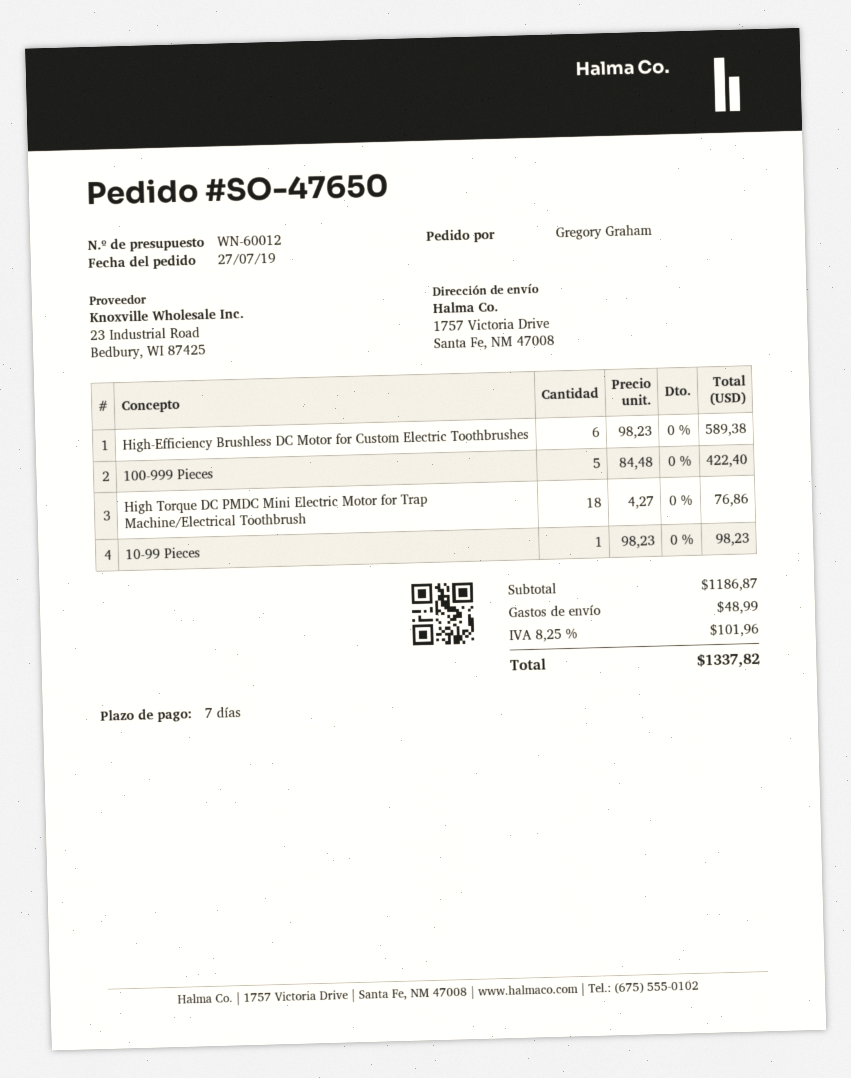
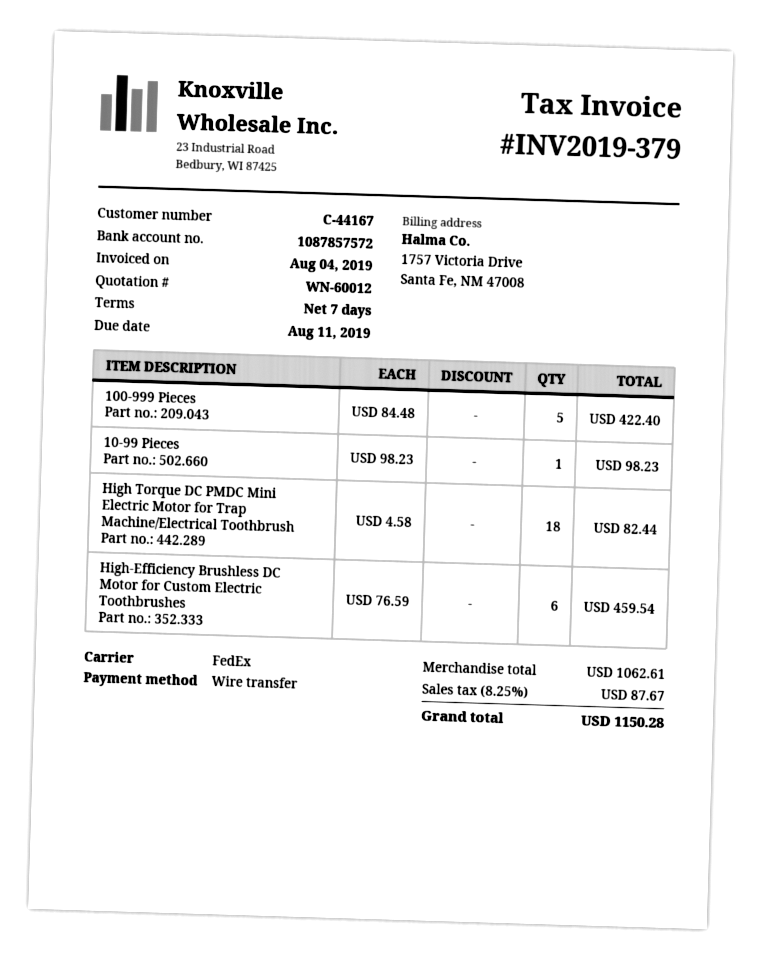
High-Efficiency Brushless DC Motor for Custom Electric Toothbrushes: 6 x 98.23 = 589.38 -> 6 x 76.59 = 459.54
High Torque DC PMDC Mini Electric Motor for Trap Machine/Electrical Toothbrush: 18 x 4.27 = 76.86 -> 18 x 4.58 = 82.44
subtotal: 1186.87 -> 1062.61
shipping: 48.99 -> none
tax: 8.25% = 101.96 -> 8.25% = 87.67
total: 1337.82 -> 1150.28

